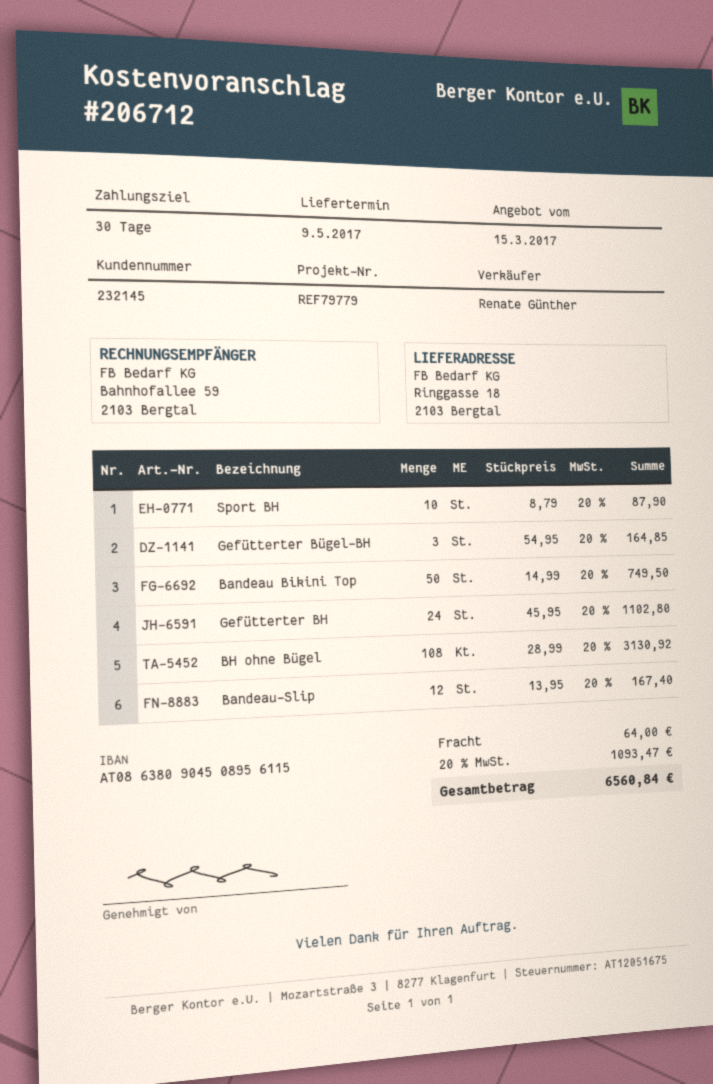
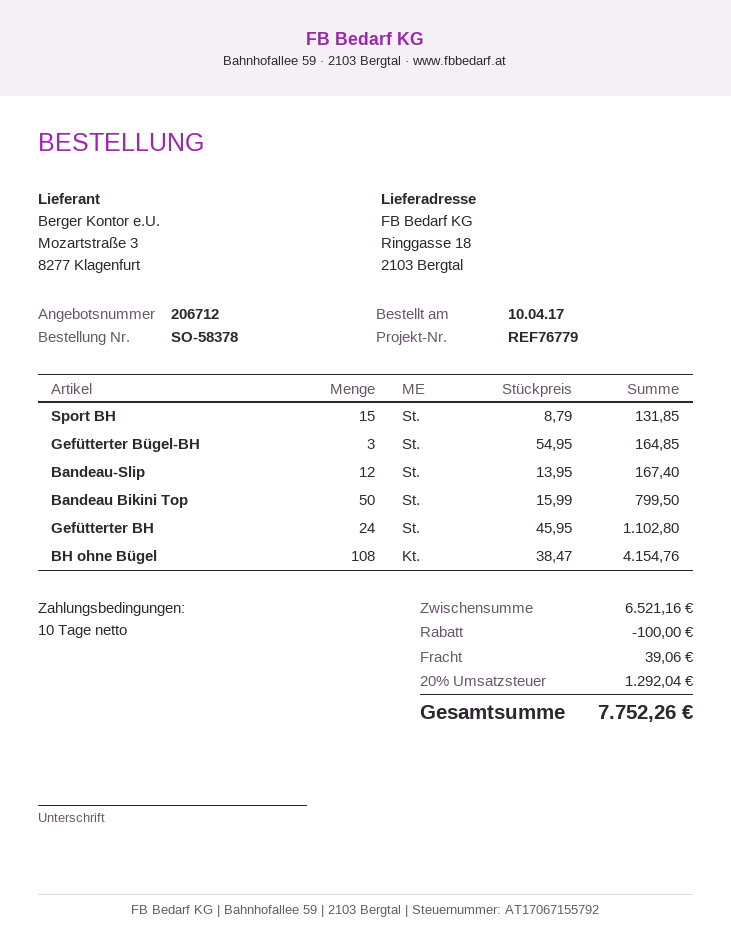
payment terms: 30 days -> 10 days
reference: REF79779 -> REF76779
Sport BH: 10 x 8.79 = 87.90 -> 15 x 8.79 = 131.85
Bandeau Bikini Top: 50 x 14.99 = 749.50 -> 50 x 15.99 = 799.50
BH ohne Bügel: 108 x 28.99 = 3130.92 -> 108 x 38.47 = 4154.76
discount: none -> 100.00
shipping: 64.00 -> 39.06
tax: 20% = 1093.47 -> 20% = 1292.04
total: 6560.84 -> 7752.26

